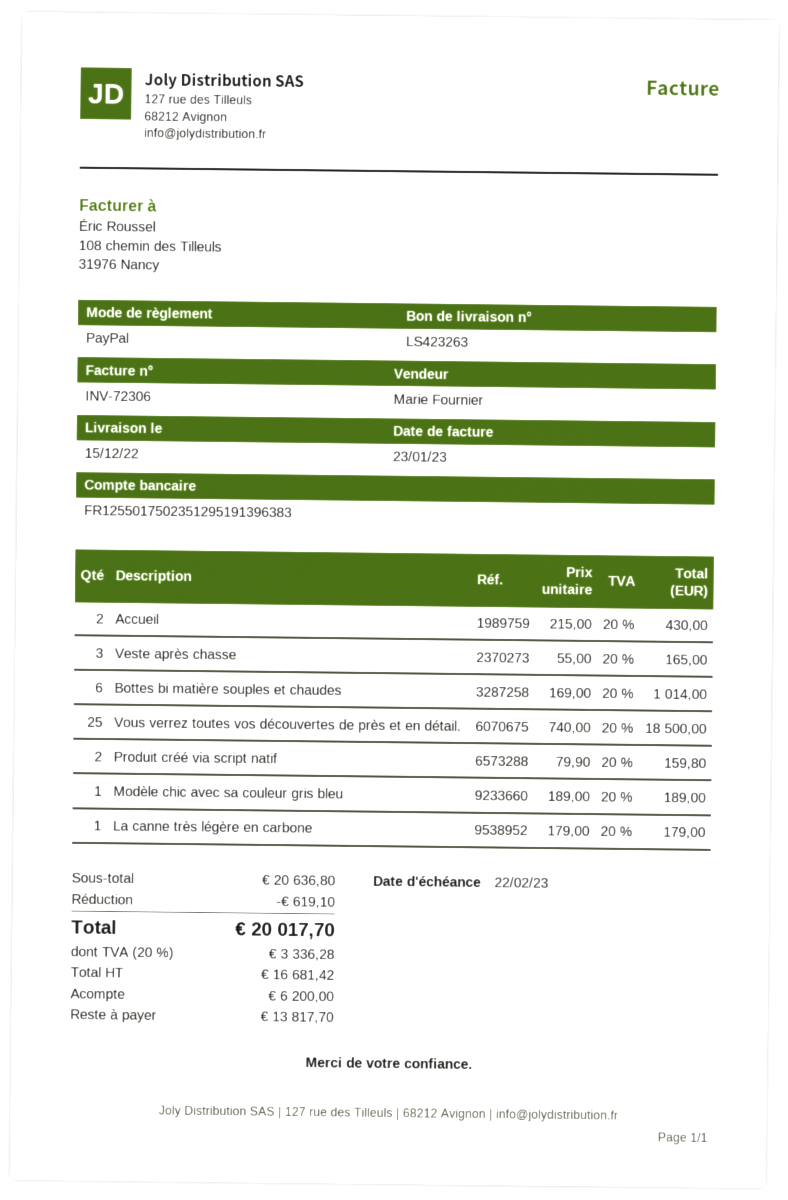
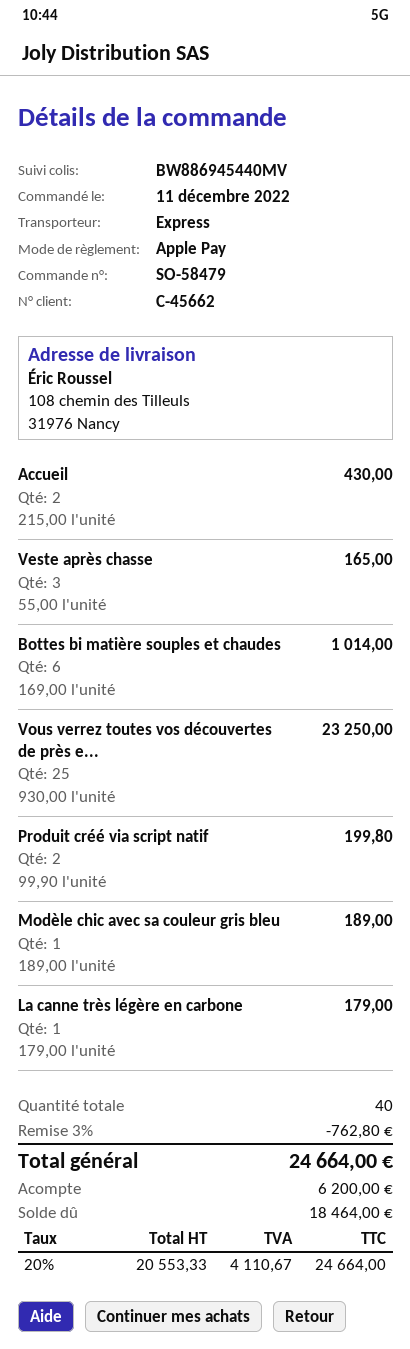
payment method: PayPal -> Apple Pay
Vous verrez toutes vos découvertes de près et en détail.: 25 x 740.00 = 18500.00 -> 25 x 930.00 = 23250.00
Produit créé via script natif: 2 x 79.90 = 159.80 -> 2 x 99.90 = 199.80
discount: 619.10 -> 762.80
net: 16681.42 -> 20553.33
tax: 20% = 3336.28 -> 20% = 4110.67
total: 20017.70 -> 24664.00
balance: 13817.70 -> 18464.00

